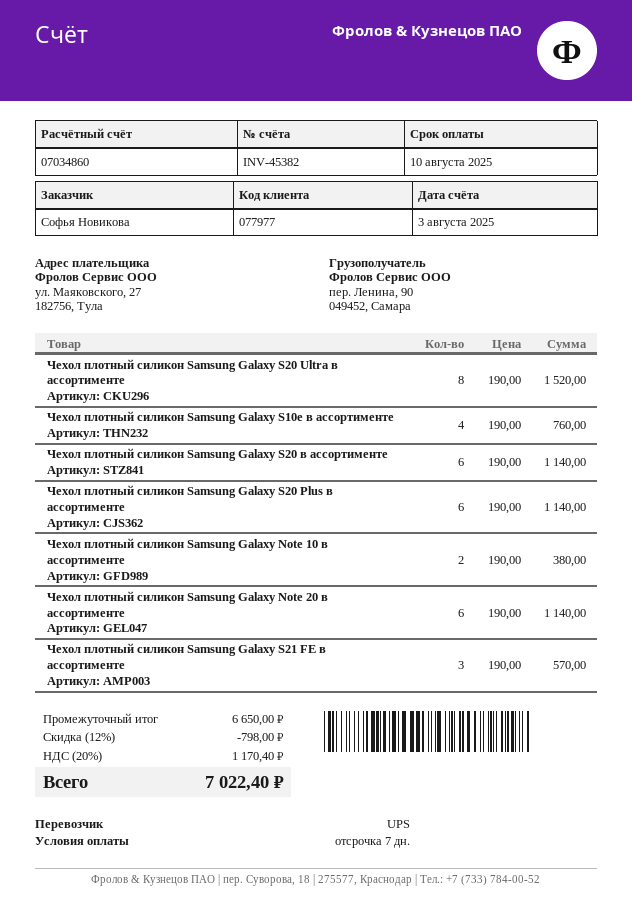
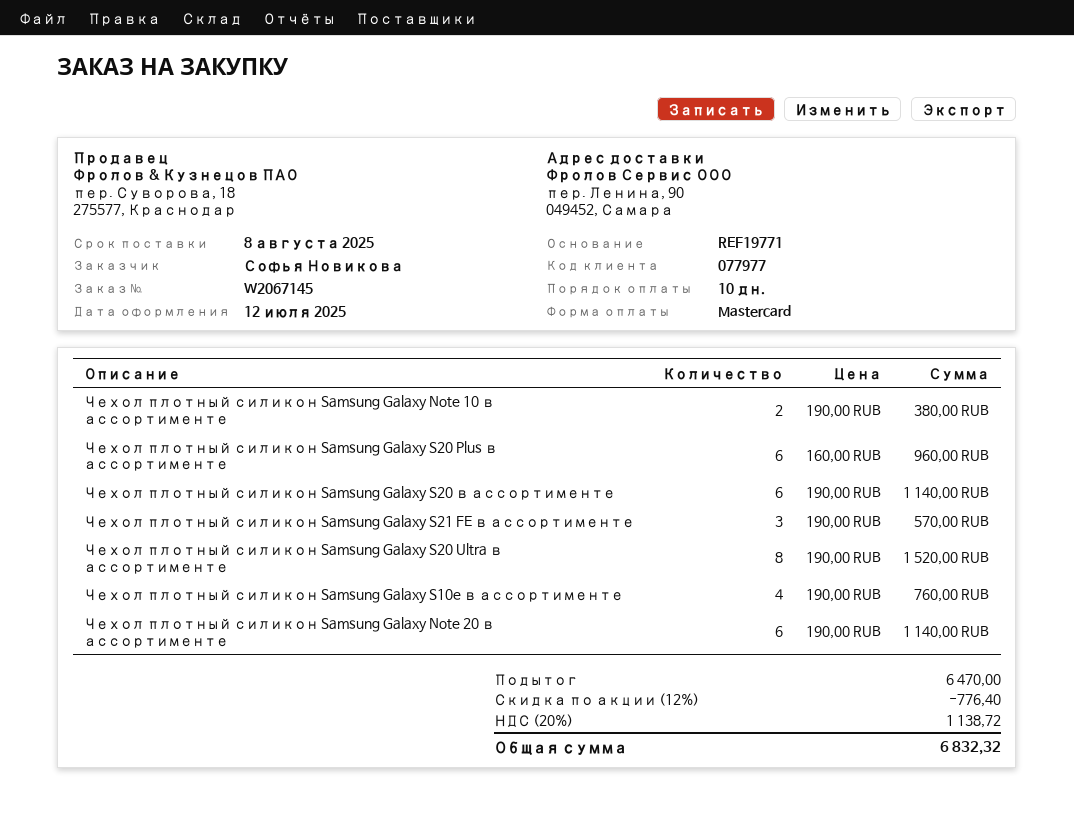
payment terms: 7 days -> 10 days
Чехол плотный силикон Samsung Galaxy S20 Plus в ассортименте: 6 x 190.00 = 1140.00 -> 6 x 160.00 = 960.00
subtotal: 6650.00 -> 6470.00
discount: 12% = 798.00 -> 12% = 776.40
tax: 20% = 1170.40 -> 20% = 1138.72
total: 7022.40 -> 6832.32

